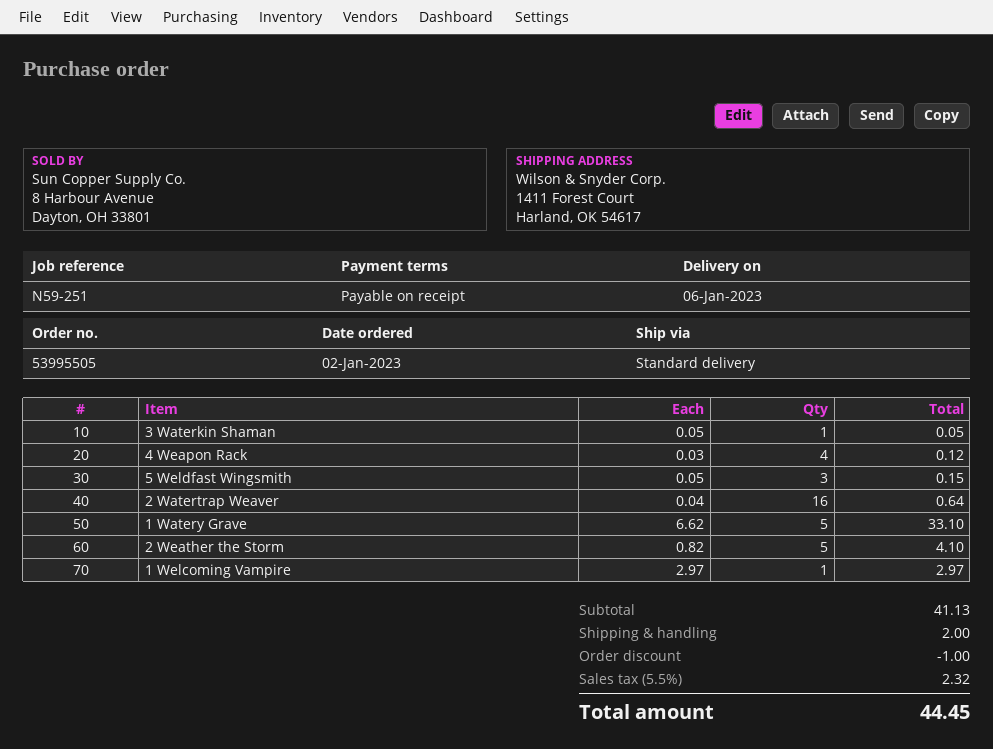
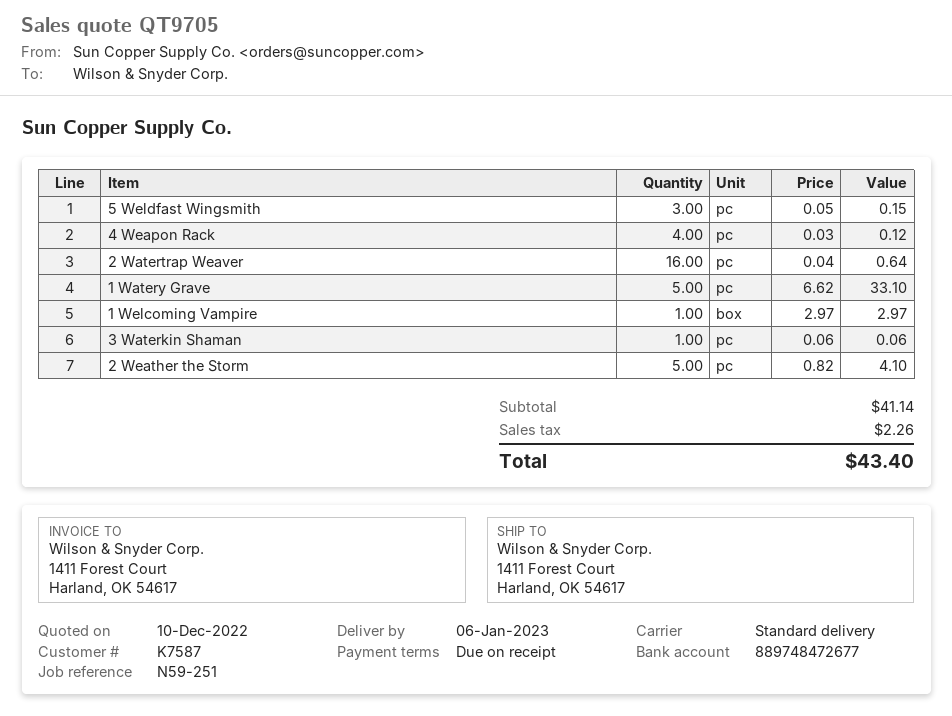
3 Waterkin Shaman: 1 x 0.05 = 0.05 -> 1 x 0.06 = 0.06
subtotal: 41.13 -> 41.14
discount: 1.00 -> none
shipping: 2.00 -> none
tax: 2.32 -> 2.26
total: 44.45 -> 43.40

